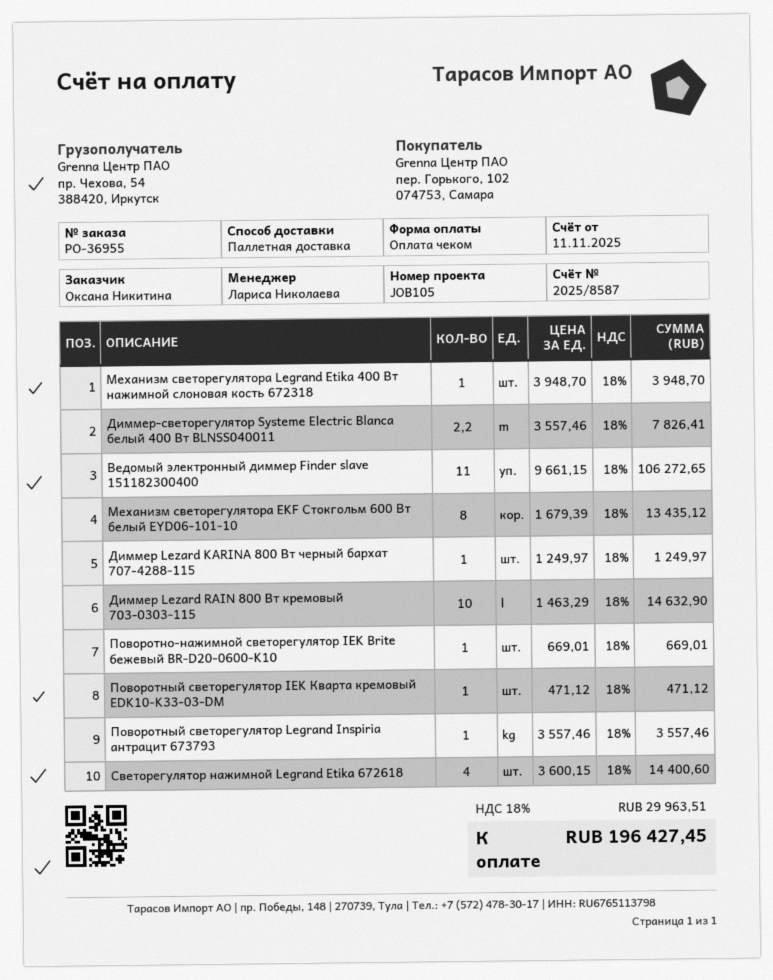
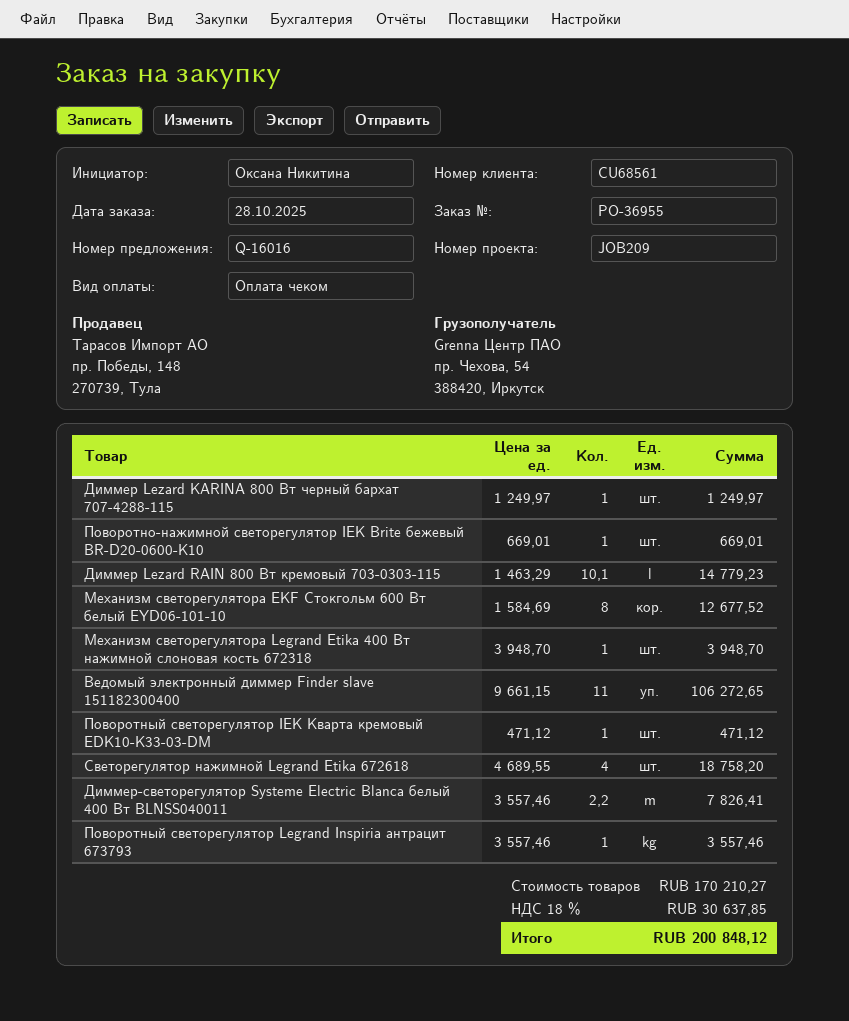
reference: JOB105 -> JOB209
Механизм светорегулятора EKF Стокгольм 600 Вт белый EYD06-101-10: 8 x 1679.39 = 13435.12 -> 8 x 1584.69 = 12677.52
Диммер Lezard RAIN 800 Вт кремовый 703-0303-115: 10 x 1463.29 = 14632.90 -> 10.1 x 1463.29 = 14779.23
Светорегулятор нажимной Legrand Etika 672618: 4 x 3600.15 = 14400.60 -> 4 x 4689.55 = 18758.20
tax: 18% = 29963.51 -> 18% = 30637.85
total: 196427.45 -> 200848.12

